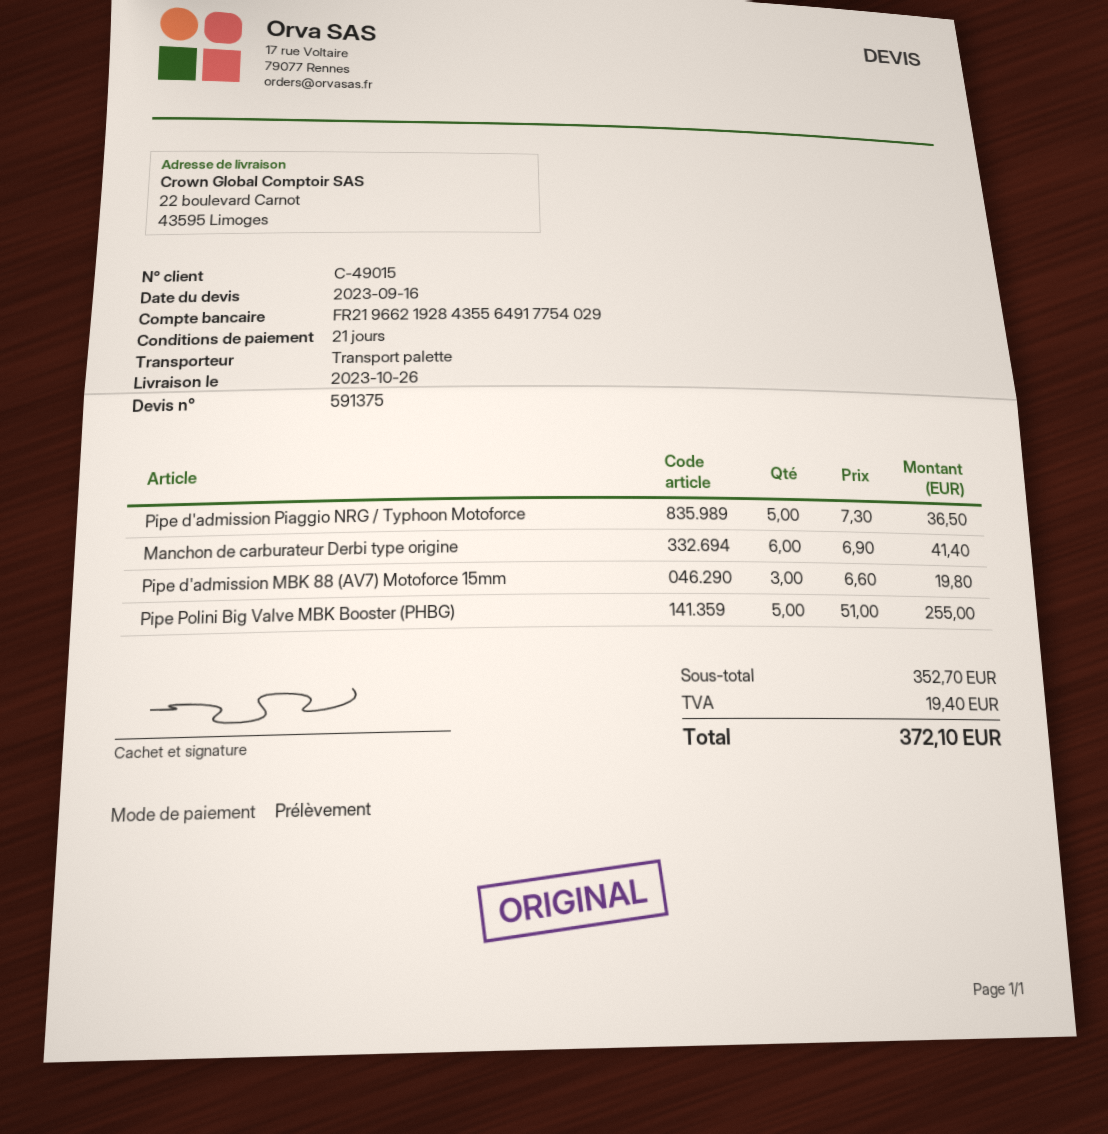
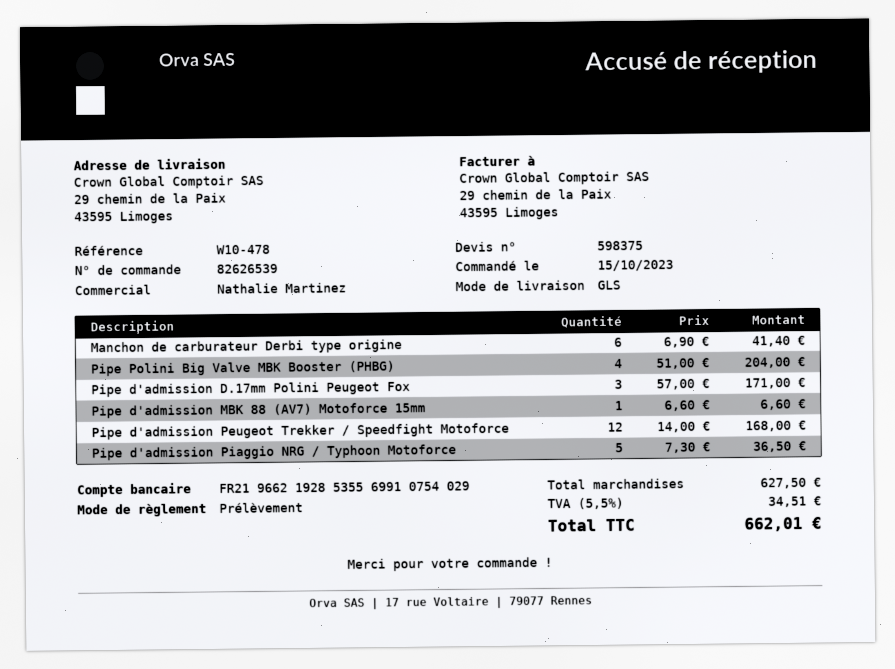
quote number: 591375 -> 598375
bank account: FR2196621928435564917754029 -> FR2196621928535569910754029
shipping method: pallet freight -> GLS
ship to: 22 boulevard Carnot, 43595 Limoges -> 29 chemin de la Paix, 43595 Limoges
Pipe d'admission MBK 88 (AV7) Motoforce 15mm: 3 x 6.60 = 19.80 -> 1 x 6.60 = 6.60
Pipe Polini Big Valve MBK Booster (PHBG): 5 x 51.00 = 255.00 -> 4 x 51.00 = 204.00
Pipe d'admission D.17mm Polini Peugeot Fox: none -> 3 x 57.00 = 171.00
Pipe d'admission Peugeot Trekker / Speedfight Motoforce: none -> 12 x 14.00 = 168.00
subtotal: 352.70 -> 627.50
tax: 19.40 -> 34.51
total: 372.10 -> 662.01

